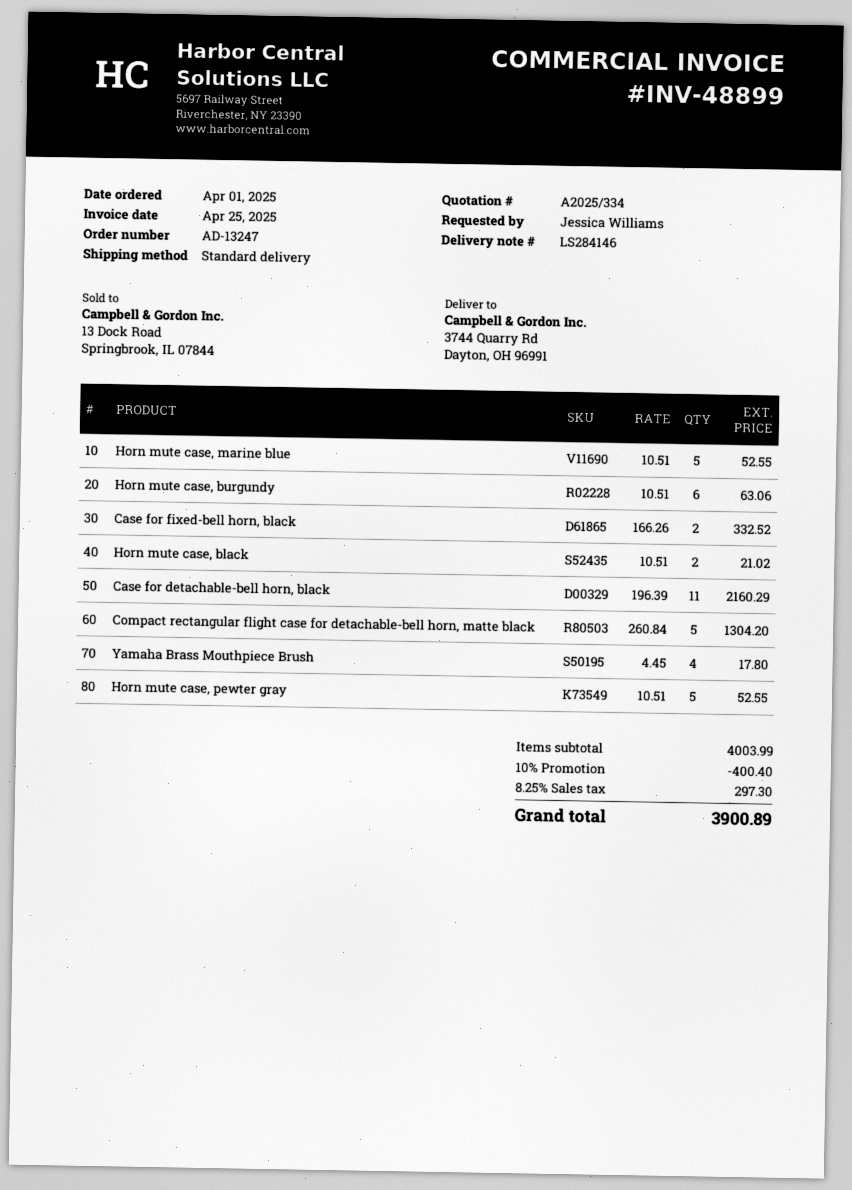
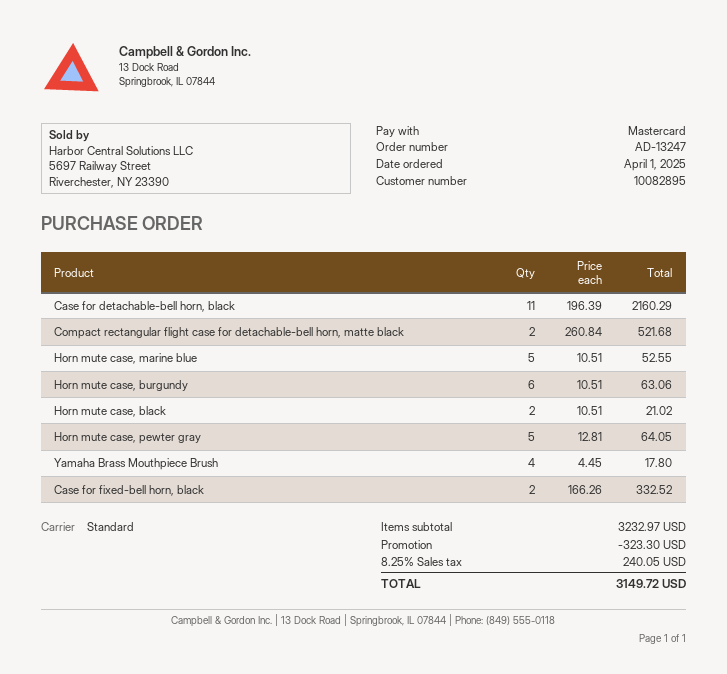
Compact rectangular flight case for detachable-bell horn, matte black: 5 x 260.84 = 1304.20 -> 2 x 260.84 = 521.68
Horn mute case, pewter gray: 5 x 10.51 = 52.55 -> 5 x 12.81 = 64.05
subtotal: 4003.99 -> 3232.97
discount: 400.40 -> 323.30
tax: 8.25% = 297.30 -> 8.25% = 240.05
total: 3900.89 -> 3149.72

